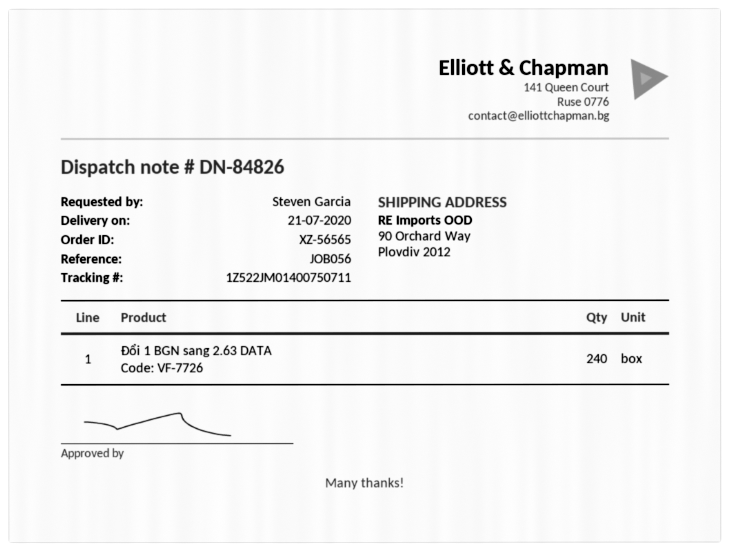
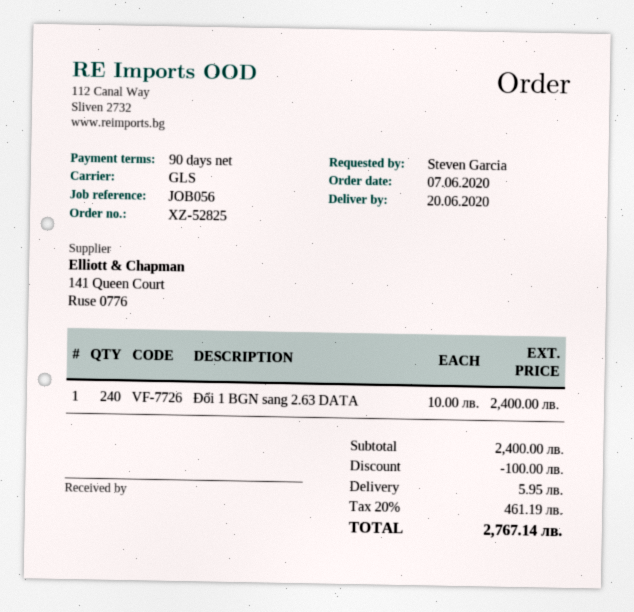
order number: XZ-56565 -> XZ-52825
delivery date: 2020-07-21 -> 2020-06-20

